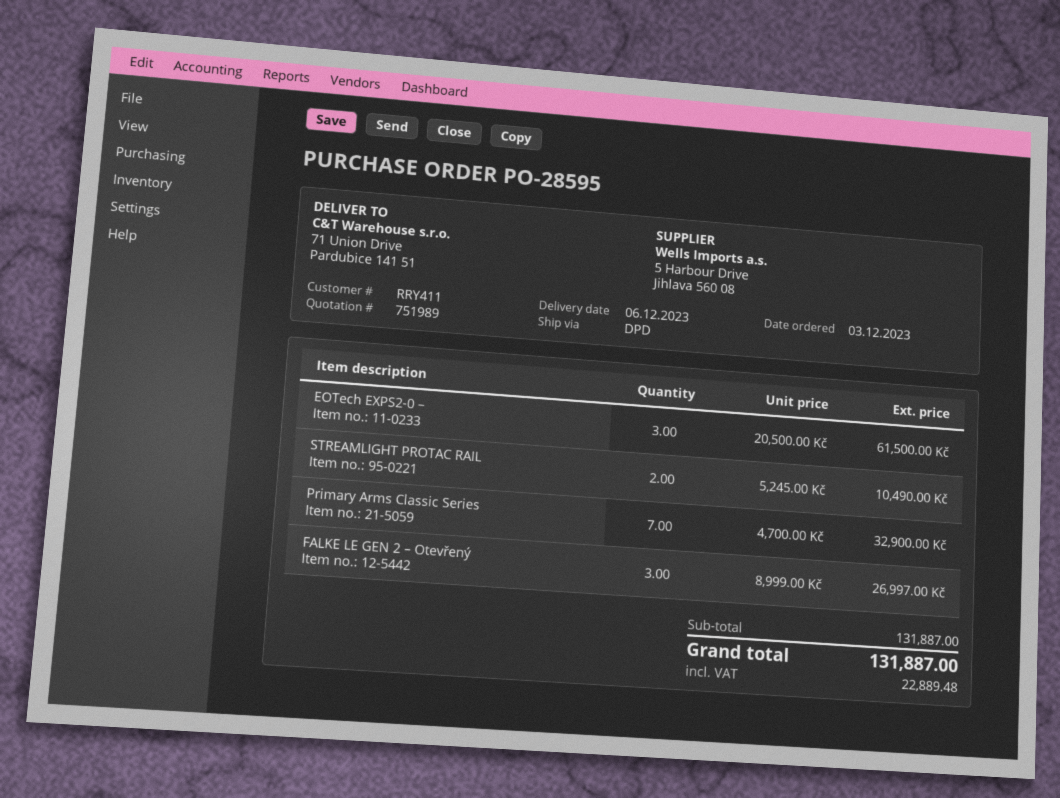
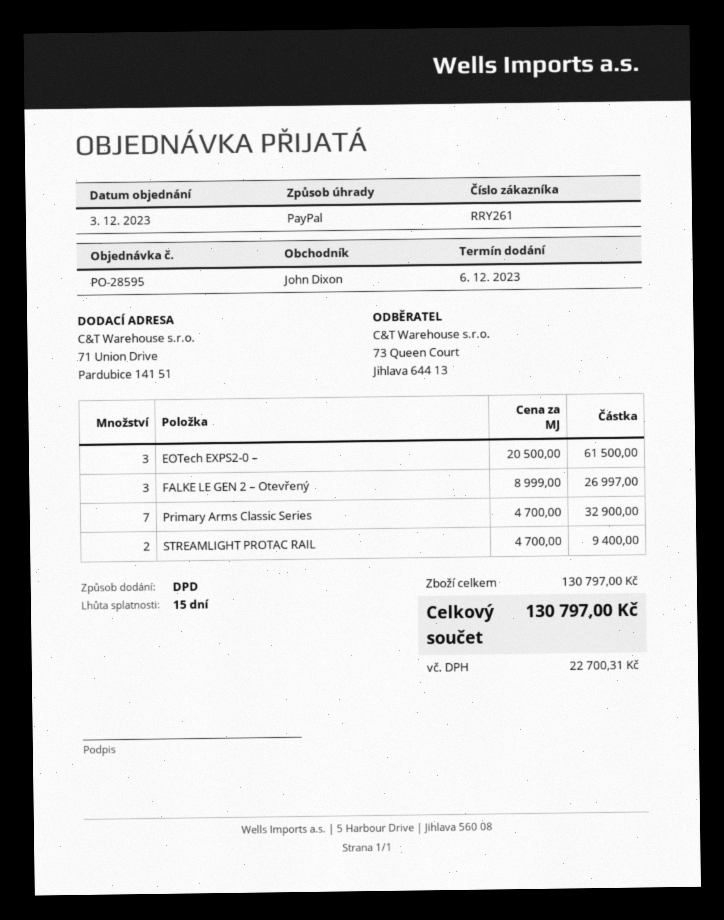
customer number: RRY411 -> RRY261
STREAMLIGHT PROTAC RAIL: 2 x 5245.00 = 10490.00 -> 2 x 4700.00 = 9400.00
subtotal: 131887.00 -> 130797.00
tax: 22889.48 -> 22700.31
total: 131887.00 -> 130797.00

